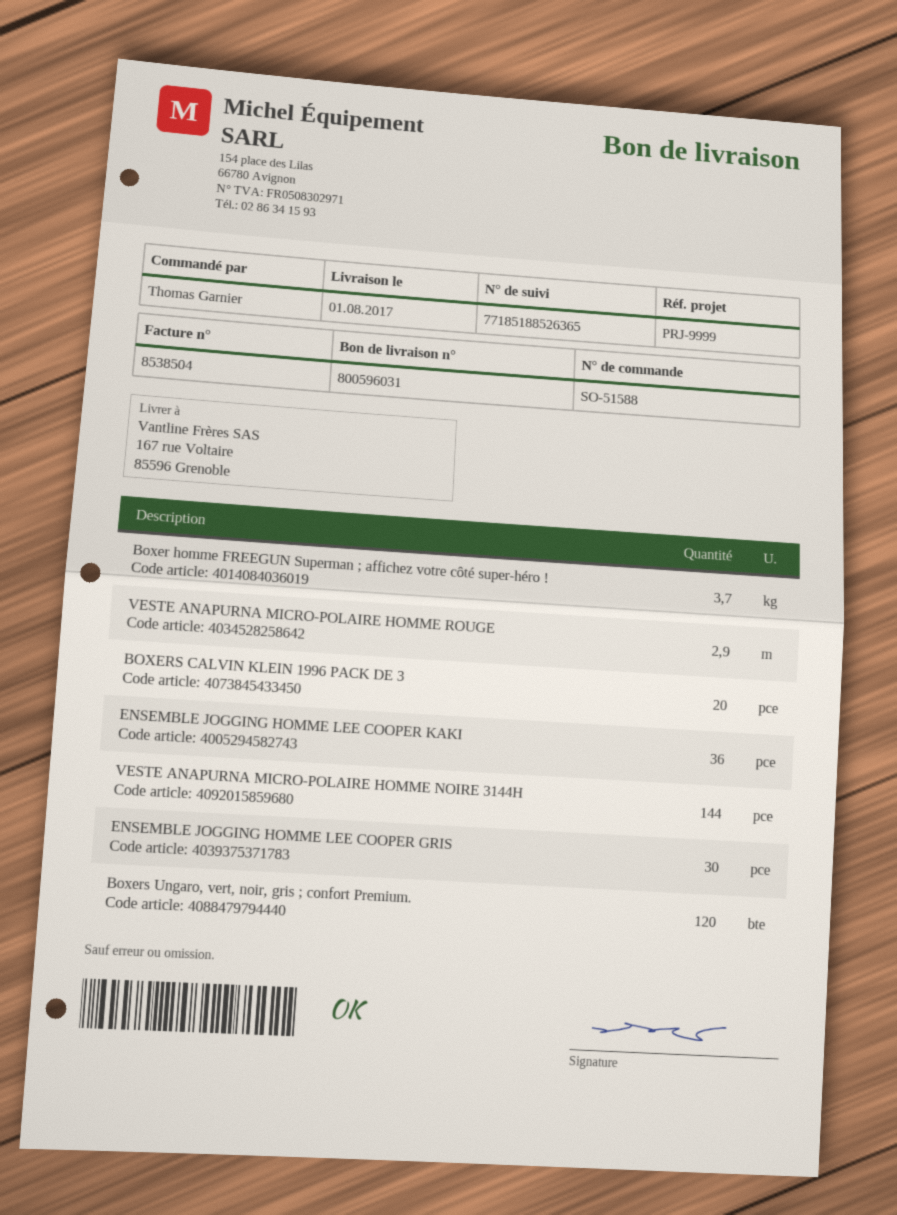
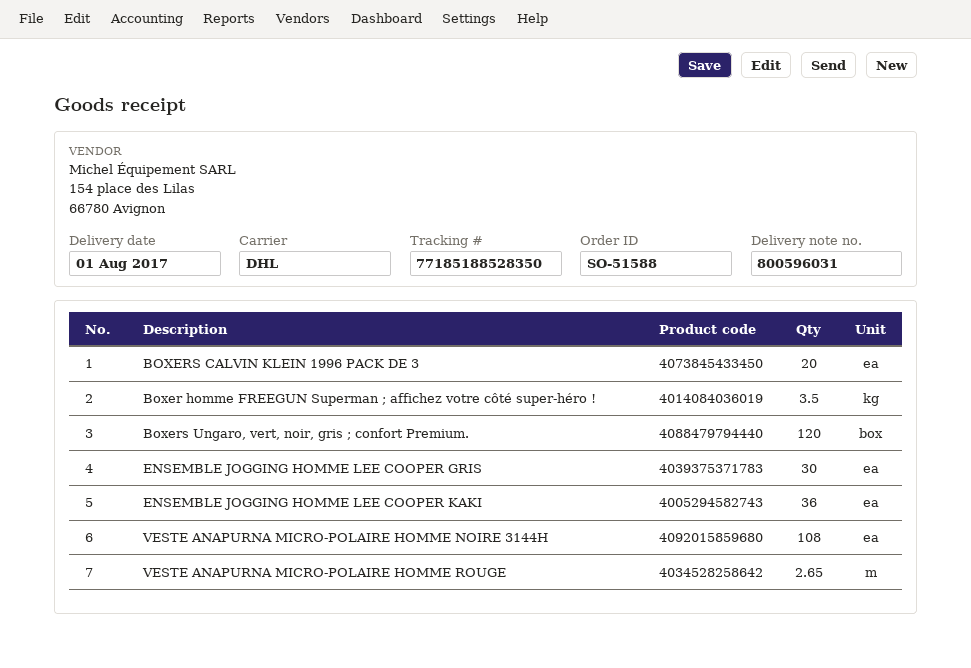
tracking number: 77185188526365 -> 77185188528350
Boxer homme FREEGUN Superman ; affichez votre côté super-héro !: 3.7 -> 3.5
VESTE ANAPURNA MICRO-POLAIRE HOMME ROUGE: 2.9 -> 2.65
VESTE ANAPURNA MICRO-POLAIRE HOMME NOIRE 3144H: 144 -> 108

